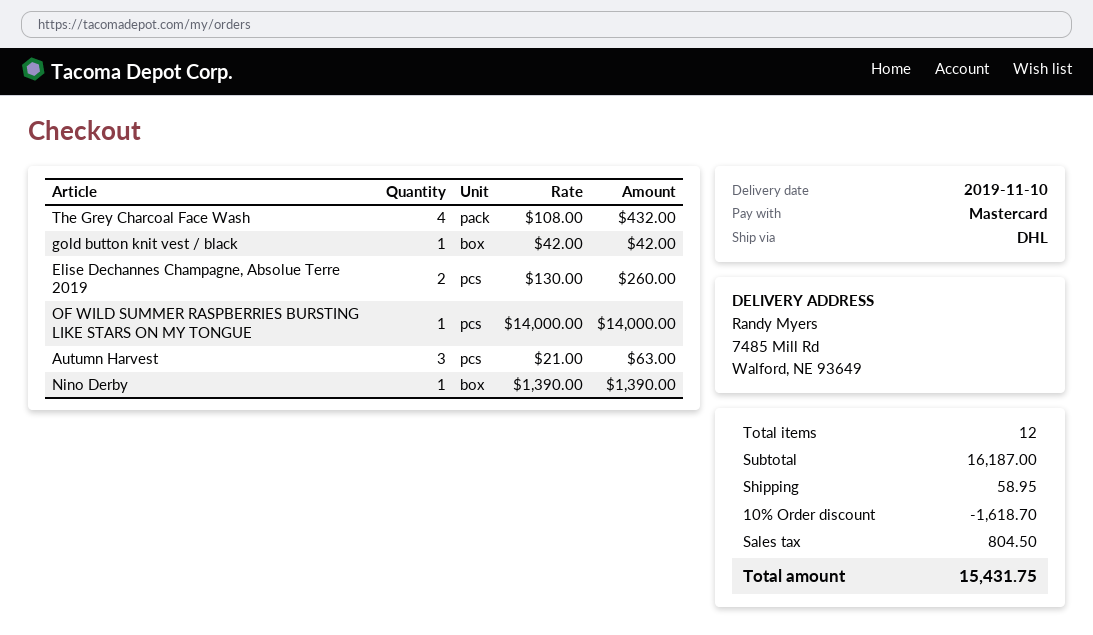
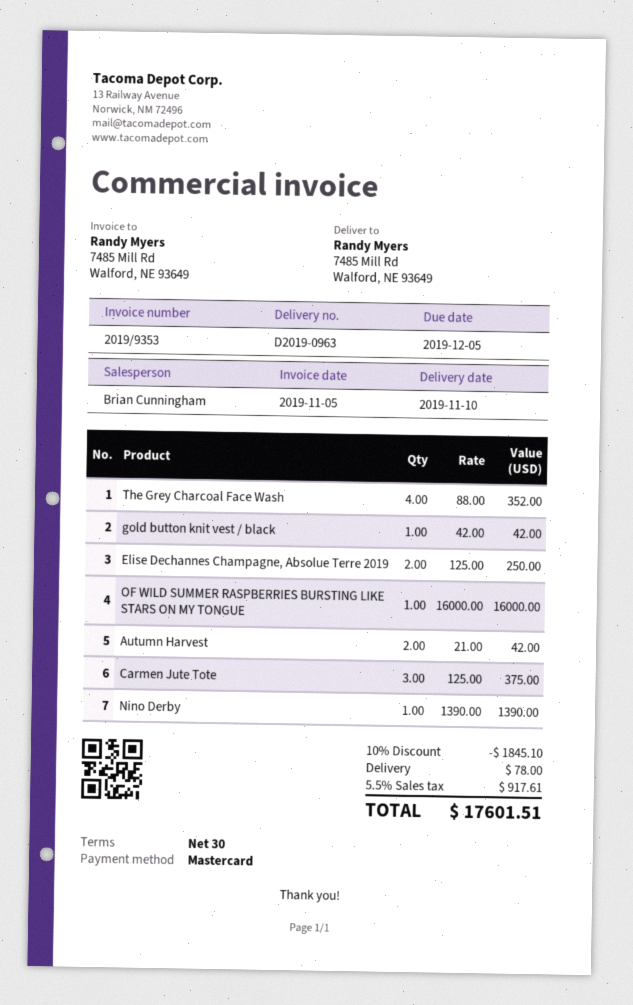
The Grey Charcoal Face Wash: 4 x 108.00 = 432.00 -> 4 x 88.00 = 352.00
Elise Dechannes Champagne, Absolue Terre 2019: 2 x 130.00 = 260.00 -> 2 x 125.00 = 250.00
OF WILD SUMMER RASPBERRIES BURSTING LIKE STARS ON MY TONGUE: 1 x 14000.00 = 14000.00 -> 1 x 16000.00 = 16000.00
Autumn Harvest: 3 x 21.00 = 63.00 -> 2 x 21.00 = 42.00
Carmen Jute Tote: none -> 3 x 125.00 = 375.00
discount: 10% = 1618.70 -> 10% = 1845.10
shipping: 58.95 -> 78.00
tax: 804.50 -> 917.61
total: 15431.75 -> 17601.51

